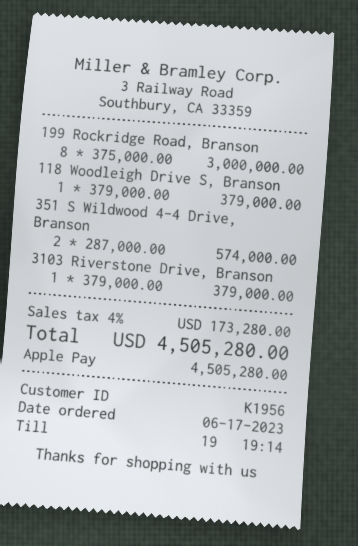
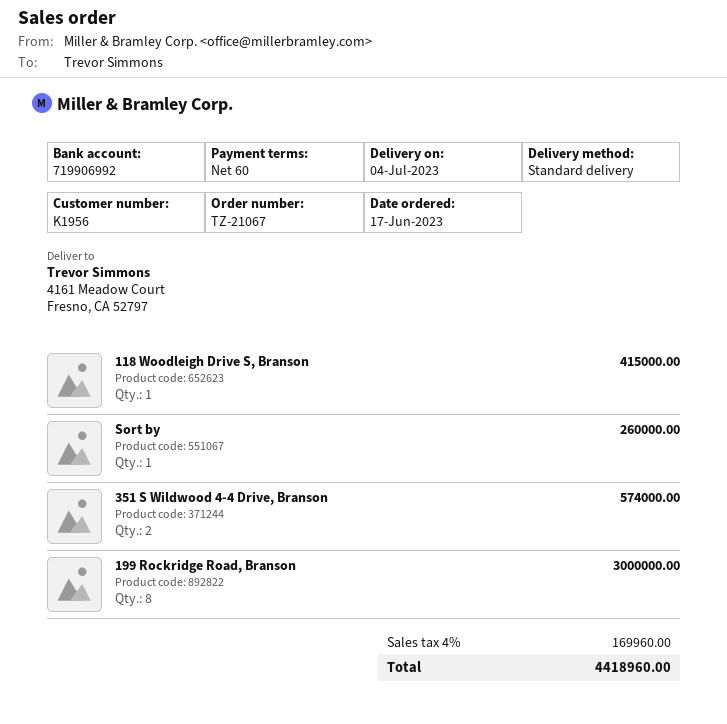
118 Woodleigh Drive S, Branson: 1 for 379000.00 -> 1 for 415000.00
3103 Riverstone Drive, Branson: 1 for 379000.00 -> none
Sort by: none -> 1 for 260000.00
tax: 4% = 173280.00 -> 4% = 169960.00
total: 4505280.00 -> 4418960.00

